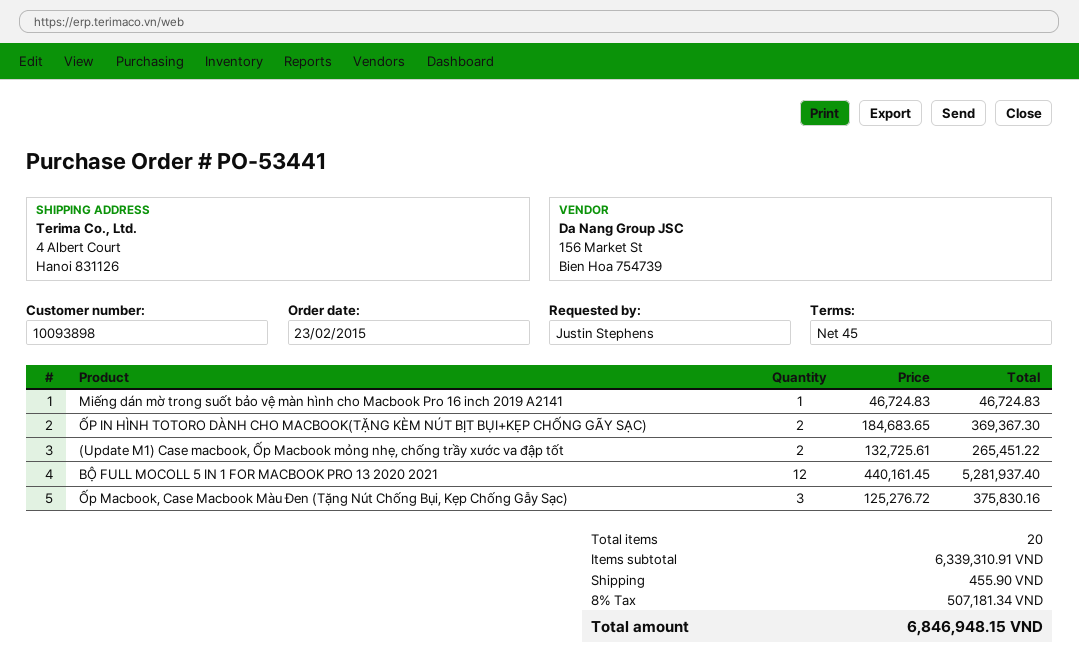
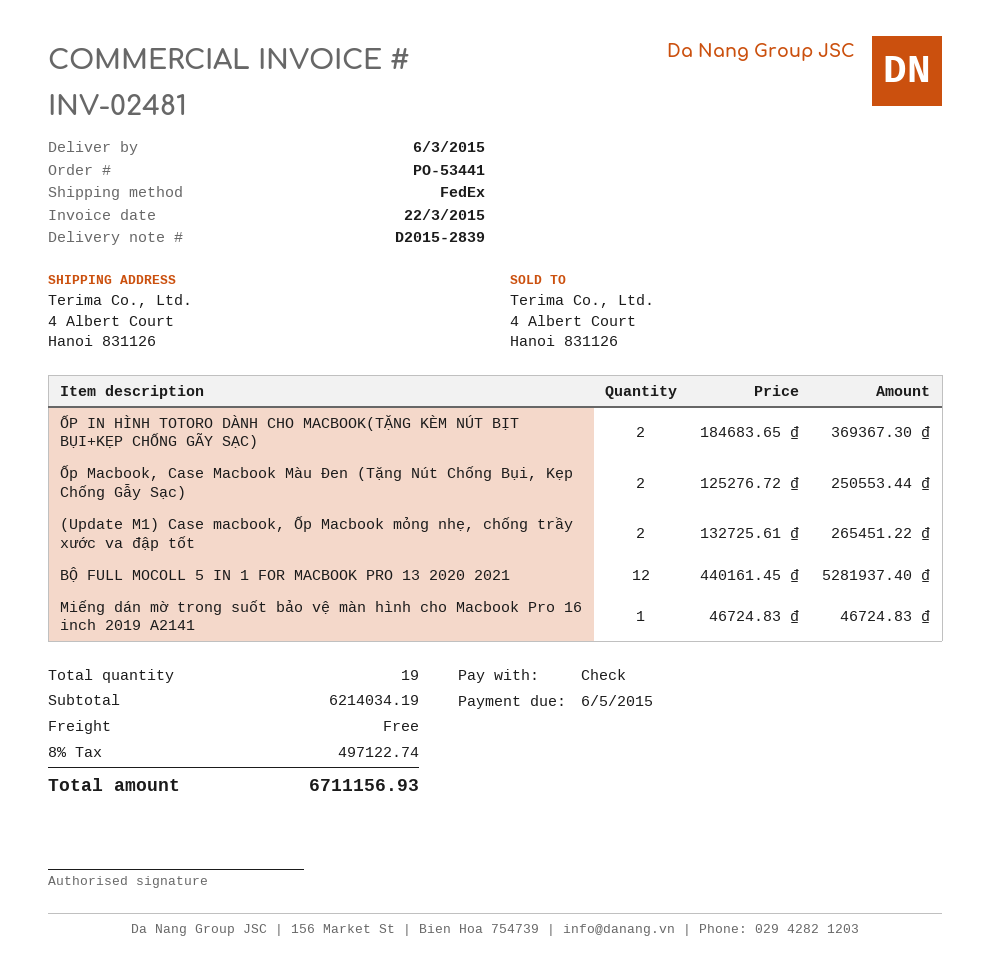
Ốp Macbook, Case Macbook Màu Đen (Tặng Nút Chống Bụi, Kẹp Chống Gẫy Sạc): 3 x 125276.72 = 375830.16 -> 2 x 125276.72 = 250553.44
total quantity: 20 -> 19
subtotal: 6339310.91 -> 6214034.19
shipping: 455.90 -> 0.00
tax: 8% = 507181.34 -> 8% = 497122.74
total: 6846948.15 -> 6711156.93

